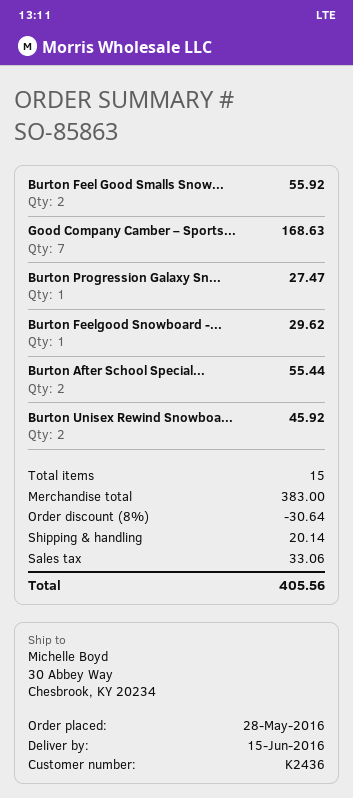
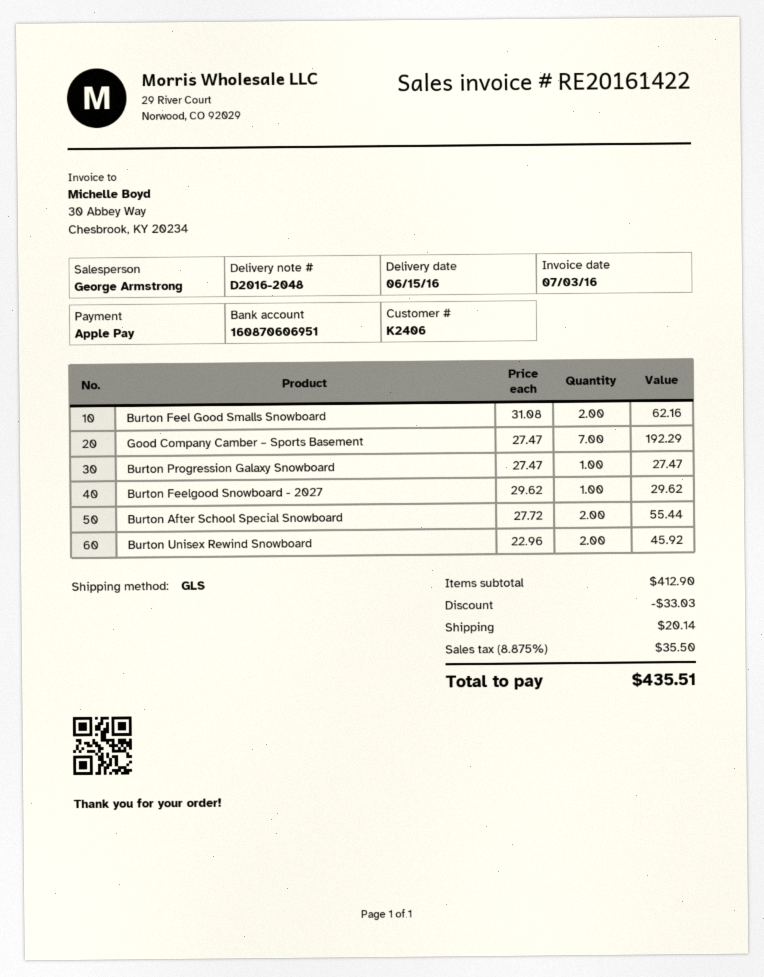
customer number: K2436 -> K2406
Burton Feel Good Smalls Snow...: 2 for 55.92 -> 2 for 62.16
Good Company Camber – Sports...: 7 for 168.63 -> 7 for 192.29
subtotal: 383.00 -> 412.90
discount: 30.64 -> 33.03
tax: 33.06 -> 35.50
total: 405.56 -> 435.51

